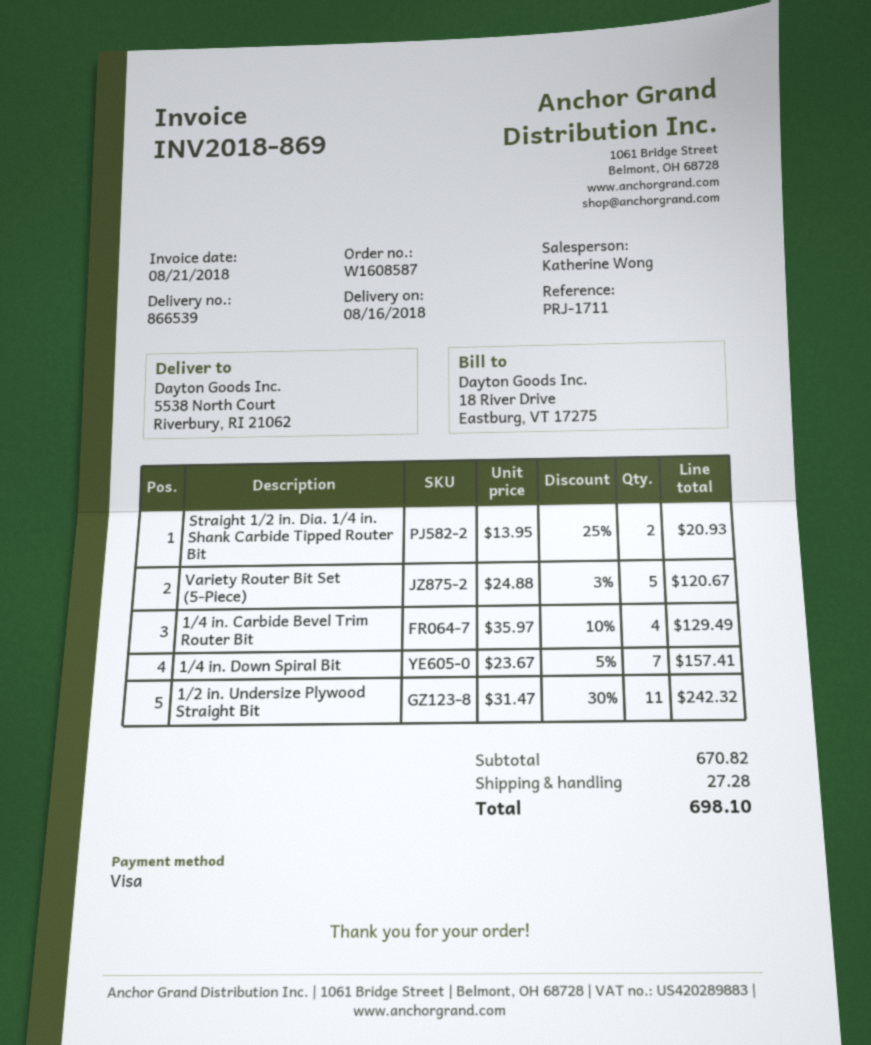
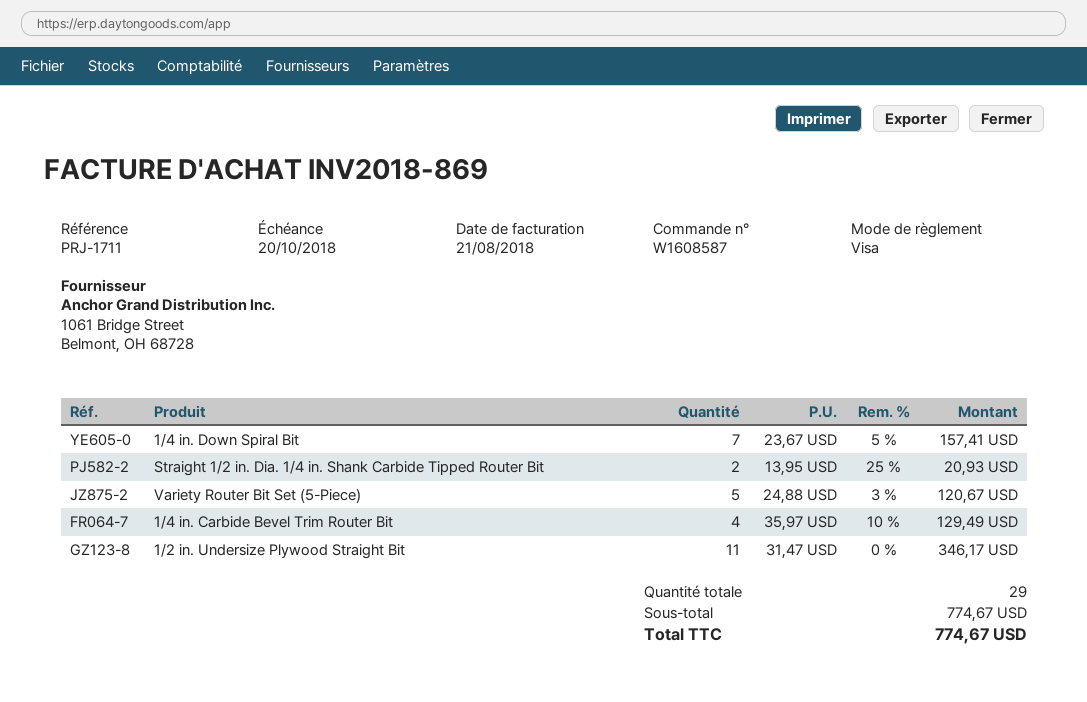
1/2 in. Undersize Plywood Straight Bit: 11 x 31.47 - 30% = 242.32 -> 11 x 31.47 = 346.17
subtotal: 670.82 -> 774.67
shipping: 27.28 -> none
total: 698.10 -> 774.67

